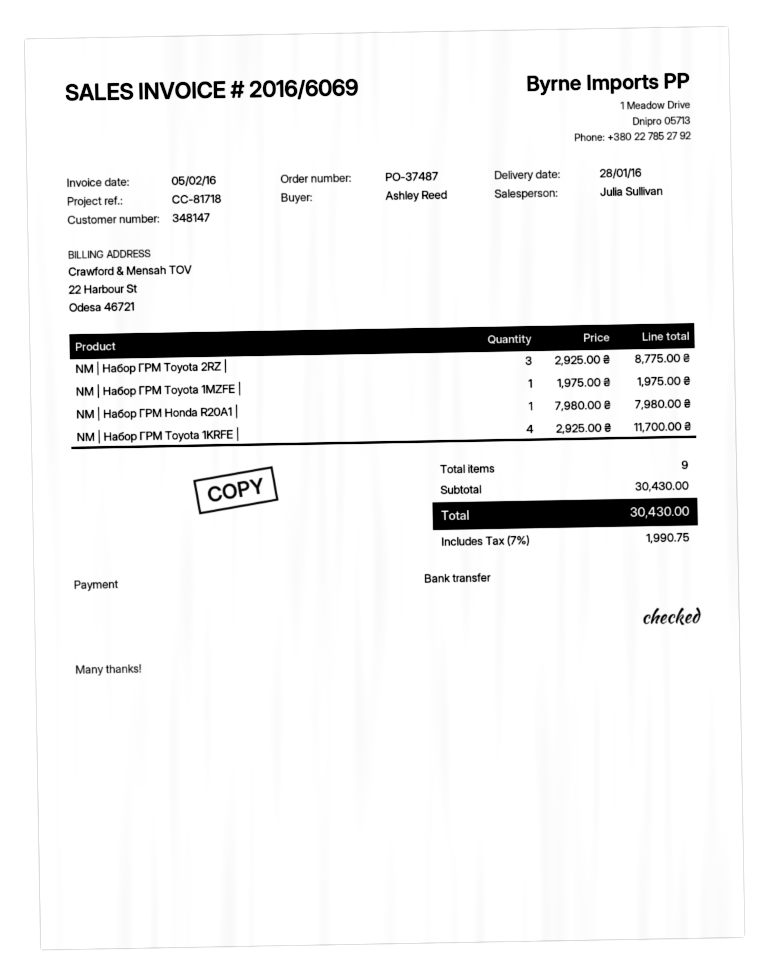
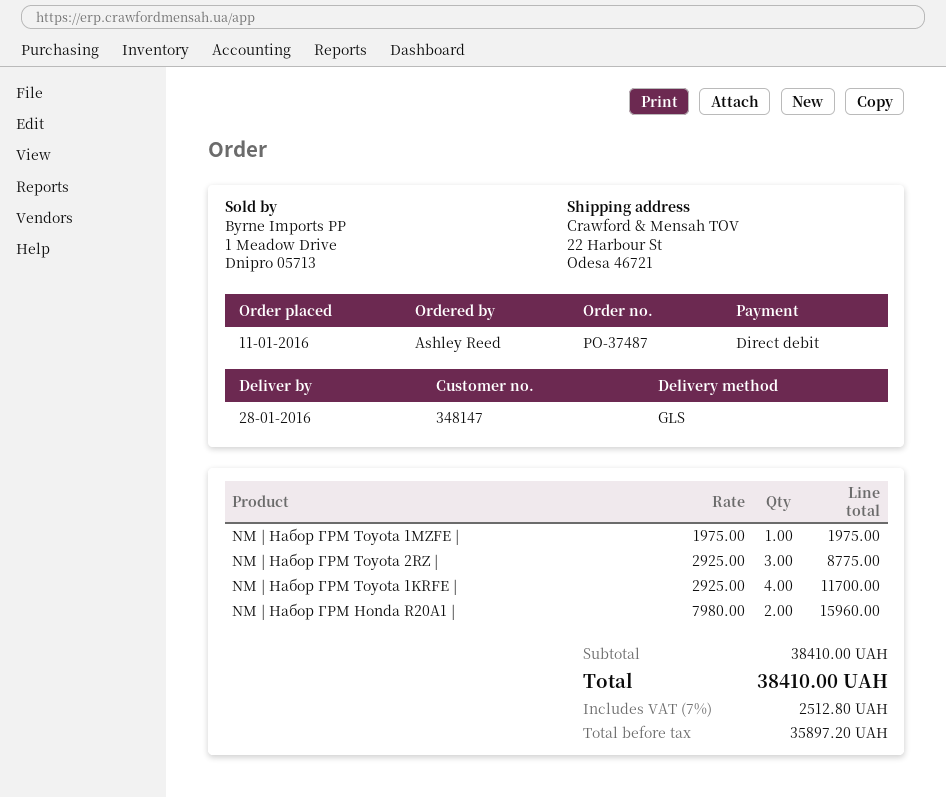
payment method: bank transfer -> direct debit
NM | Набор ГРМ Honda R20A1 |: 1 x 7980.00 = 7980.00 -> 2 x 7980.00 = 15960.00
subtotal: 30430.00 -> 38410.00
tax: 7% = 1990.75 -> 7% = 2512.80
total: 30430.00 -> 38410.00

